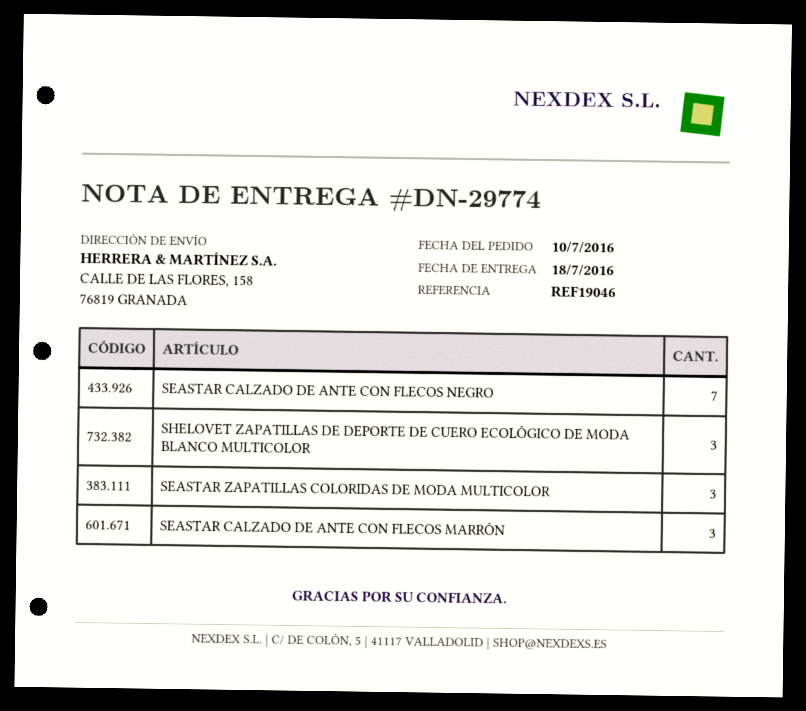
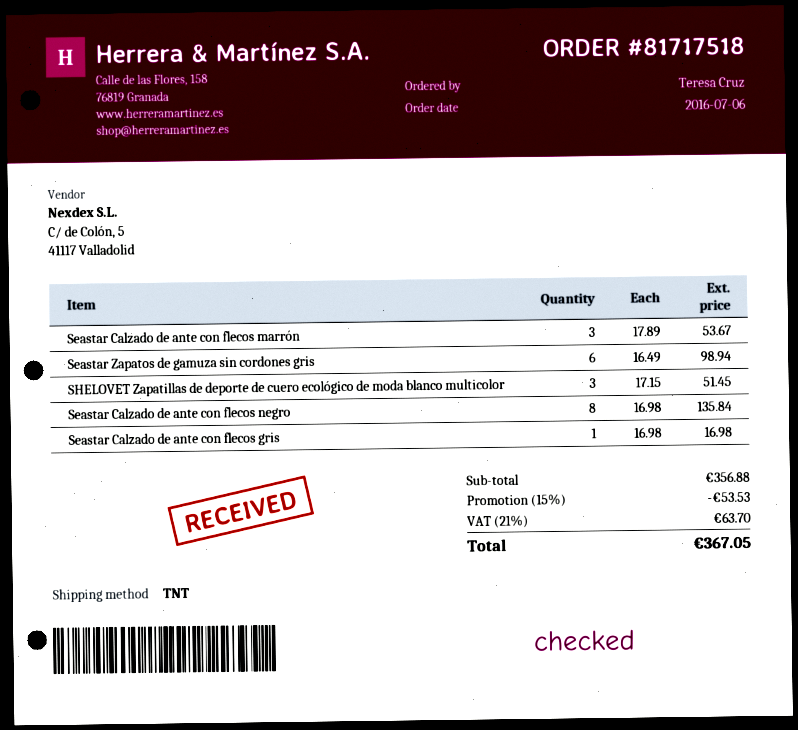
order date: 2016-07-10 -> 2016-07-06
SEASTAR CALZADO DE ANTE CON FLECOS NEGRO: 7 -> 8
SEASTAR ZAPATILLAS COLORIDAS DE MODA MULTICOLOR: 3 -> none
Seastar Zapatos de gamuza sin cordones gris: none -> 6
Seastar Calzado de ante con flecos gris: none -> 1

